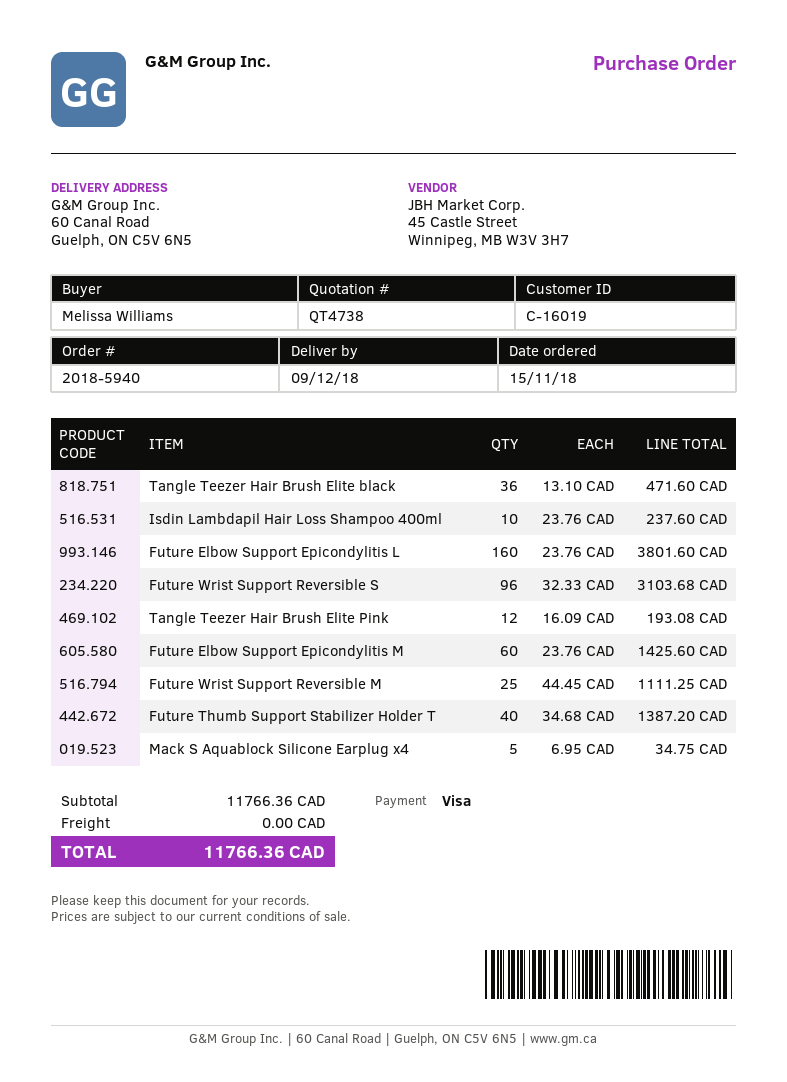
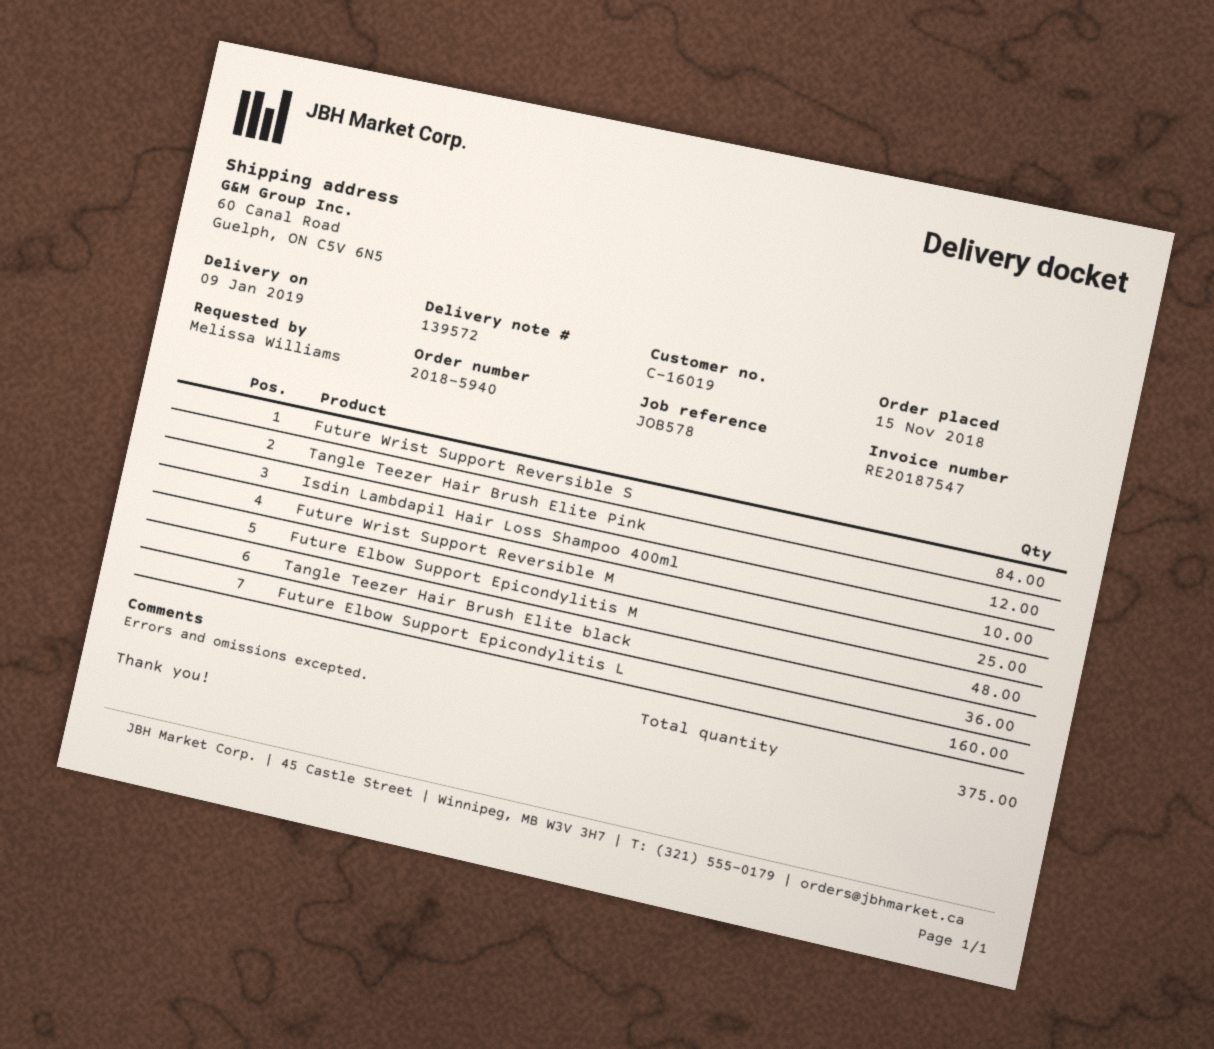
delivery date: 2018-12-09 -> 2019-01-09
Future Wrist Support Reversible S: 96 -> 84
Future Elbow Support Epicondylitis M: 60 -> 48
Future Thumb Support Stabilizer Holder T: 40 -> none
Mack S Aquablock Silicone Earplug x4: 5 -> none

